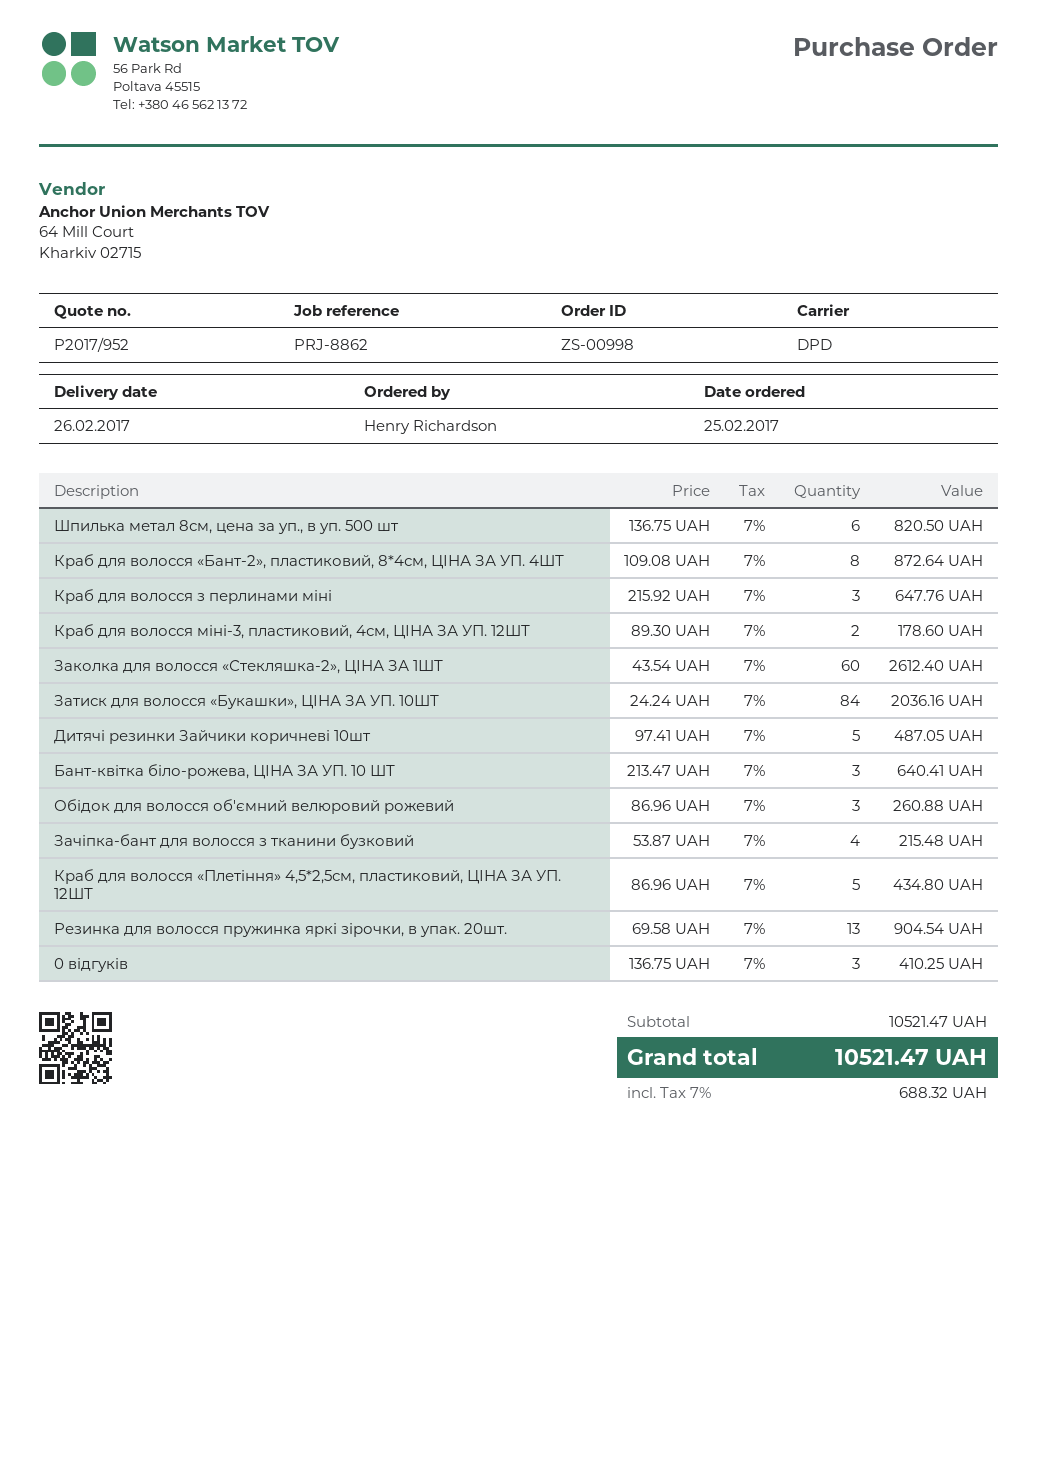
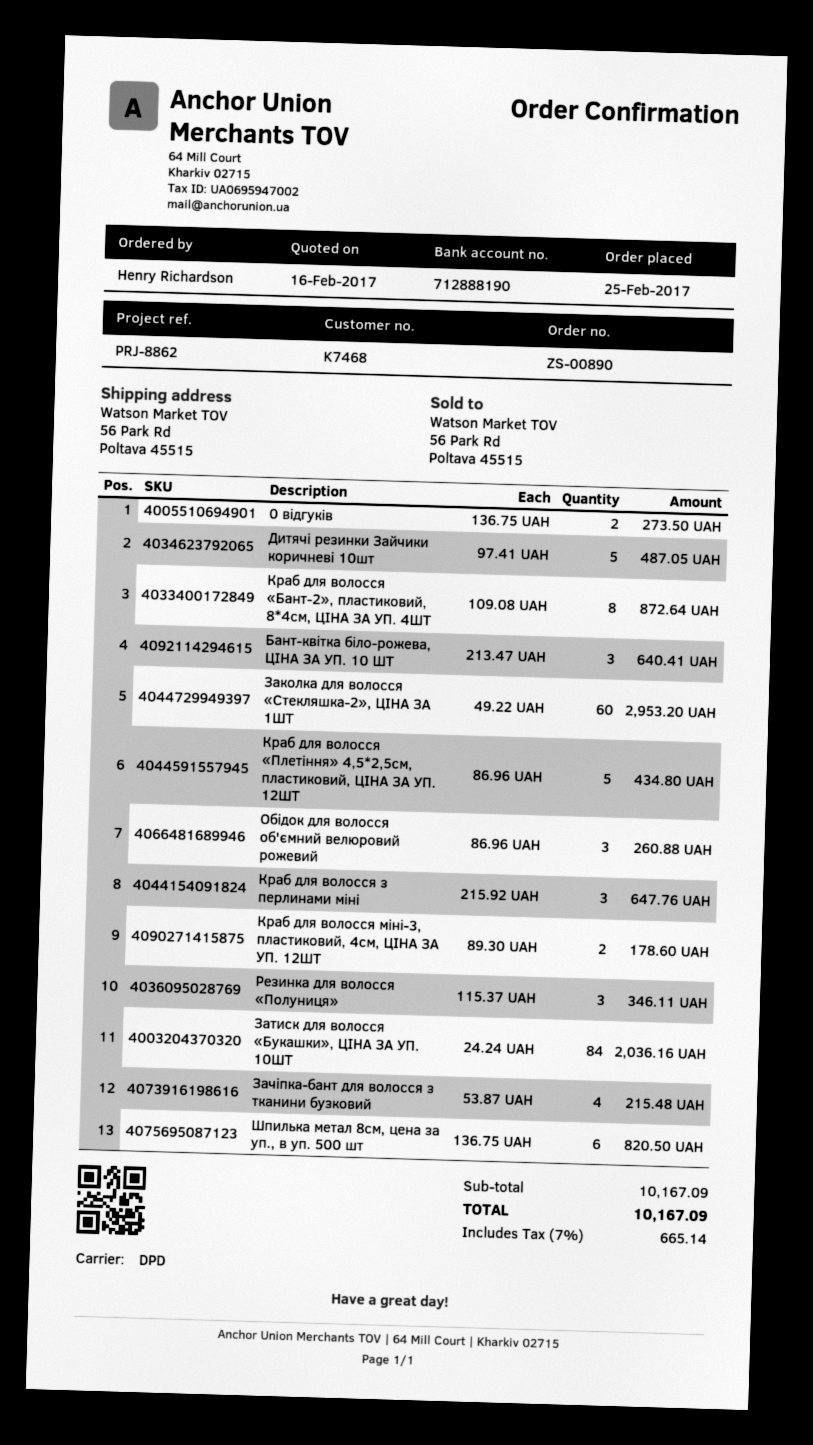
order number: ZS-00998 -> ZS-00890
Заколка для волосся «Стекляшка-2», ЦІНА ЗА 1ШТ: 60 x 43.54 = 2612.40 -> 60 x 49.22 = 2953.20
Резинка для волосся пружинка яркі зірочки, в упак. 20шт.: 13 x 69.58 = 904.54 -> none
0 відгуків: 3 x 136.75 = 410.25 -> 2 x 136.75 = 273.50
Резинка для волосся «Полуниця»: none -> 3 x 115.37 = 346.11
subtotal: 10521.47 -> 10167.09
tax: 7% = 688.32 -> 7% = 665.14
total: 10521.47 -> 10167.09

